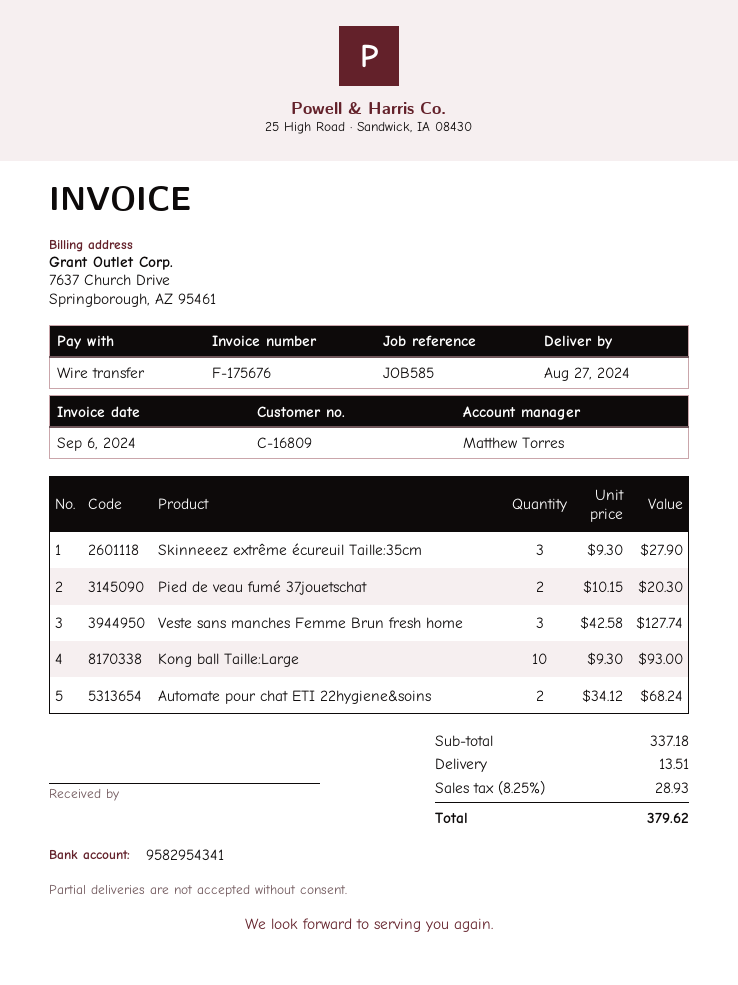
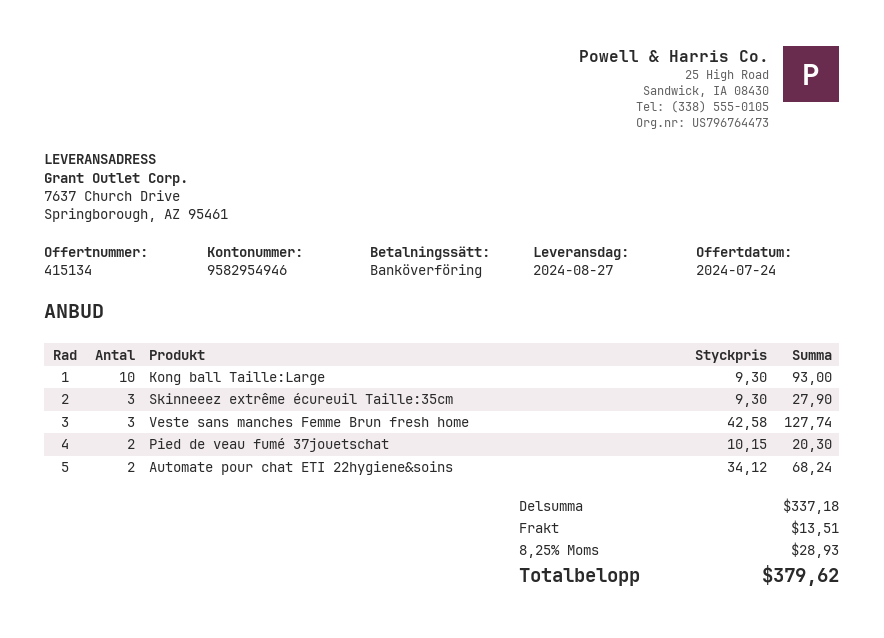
bank account: 9582954341 -> 9582954946

